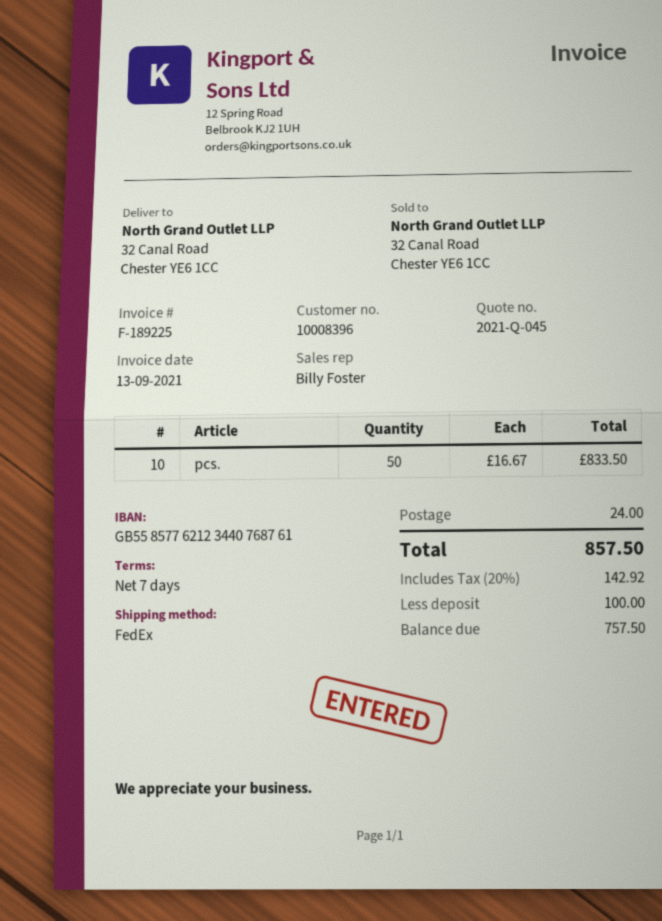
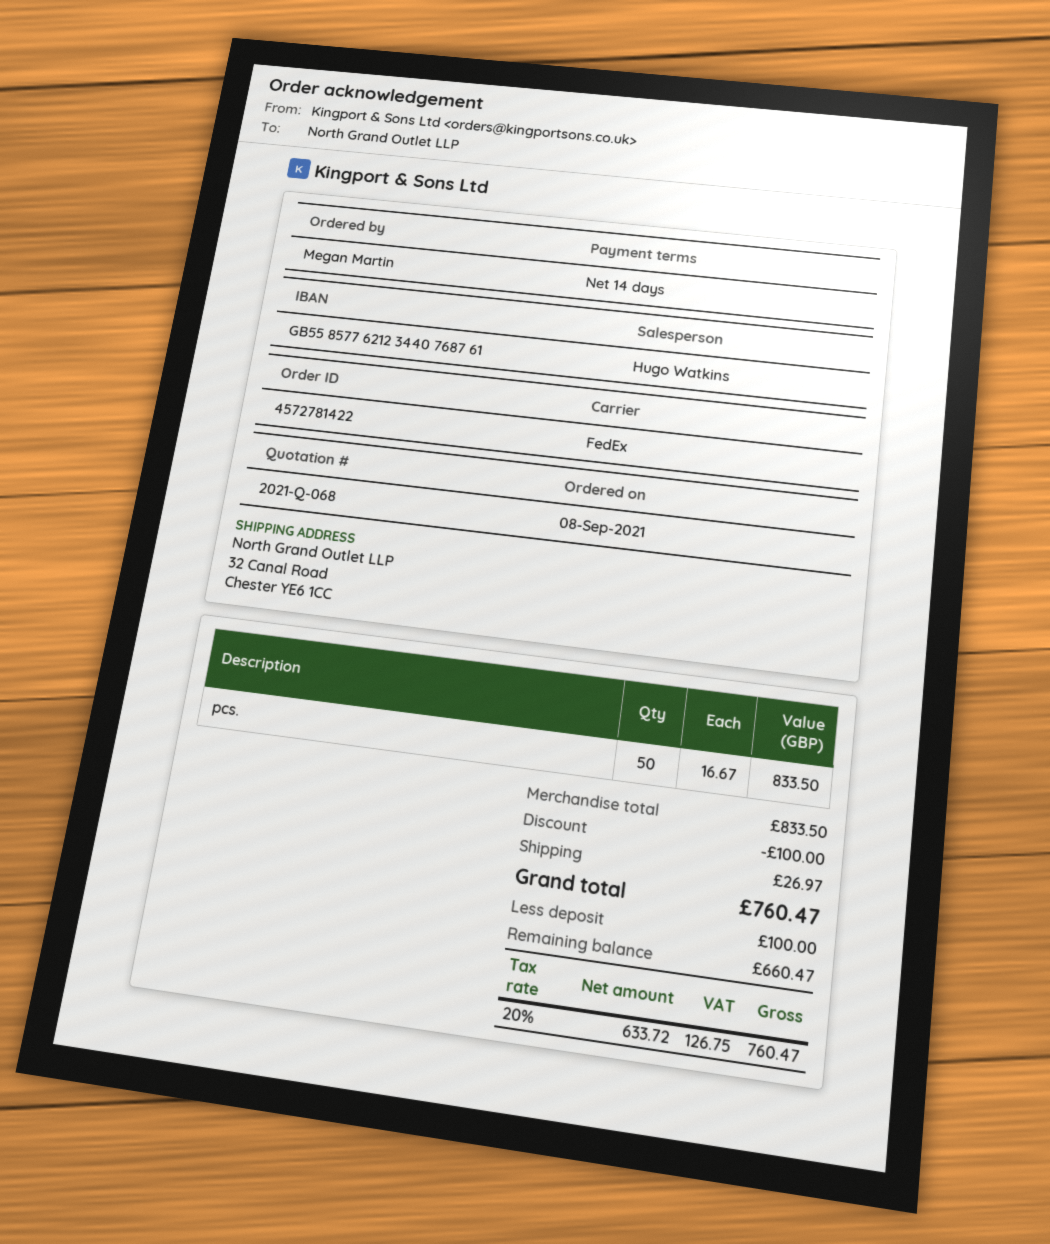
quote number: 2021-Q-045 -> 2021-Q-068
payment terms: 7 days -> 14 days
sales rep: Billy Foster -> Hugo Watkins
discount: none -> 100.00
shipping: 24.00 -> 26.97
tax: 20% = 142.92 -> 20% = 126.75
total: 857.50 -> 760.47
balance: 757.50 -> 660.47

